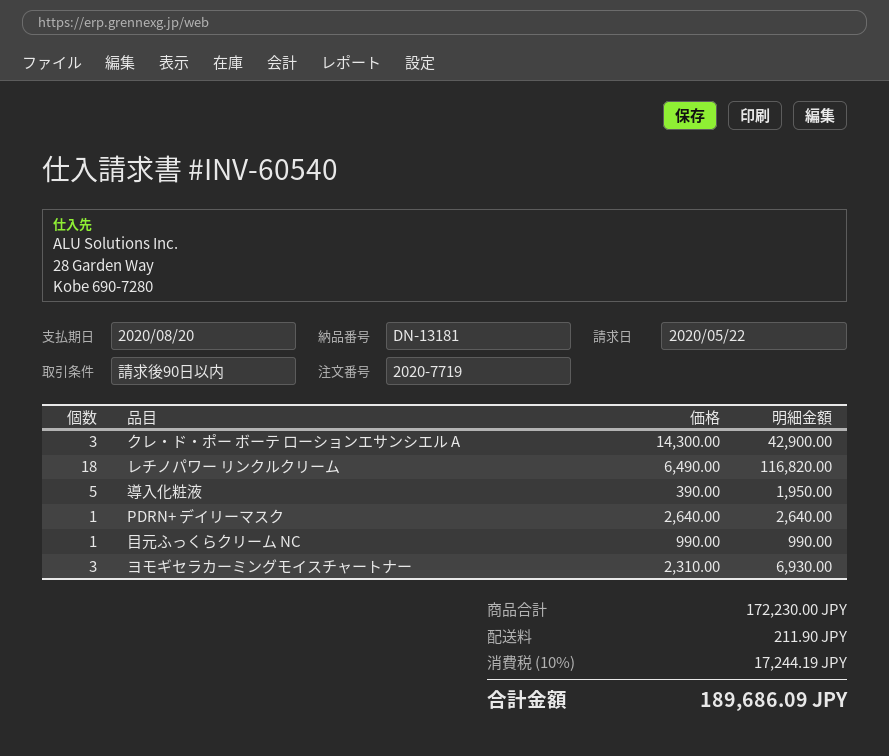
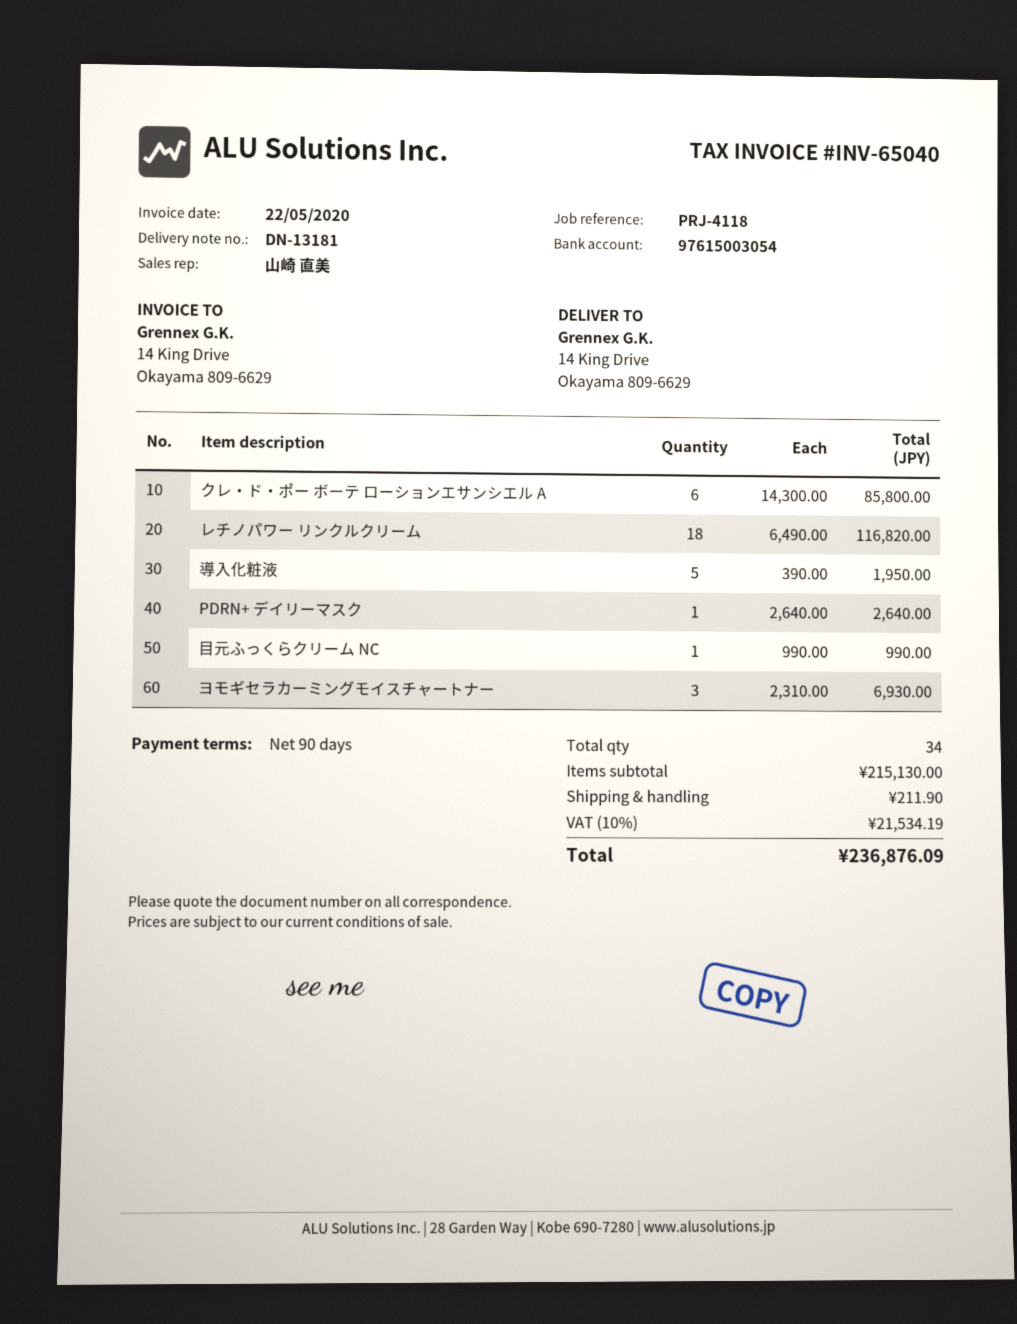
invoice number: INV-60540 -> INV-65040
クレ・ド・ポー ボーテ ローションエサンシエル A: 3 x 14300.00 = 42900.00 -> 6 x 14300.00 = 85800.00
subtotal: 172230.00 -> 215130.00
tax: 10% = 17244.19 -> 10% = 21534.19
total: 189686.09 -> 236876.09

